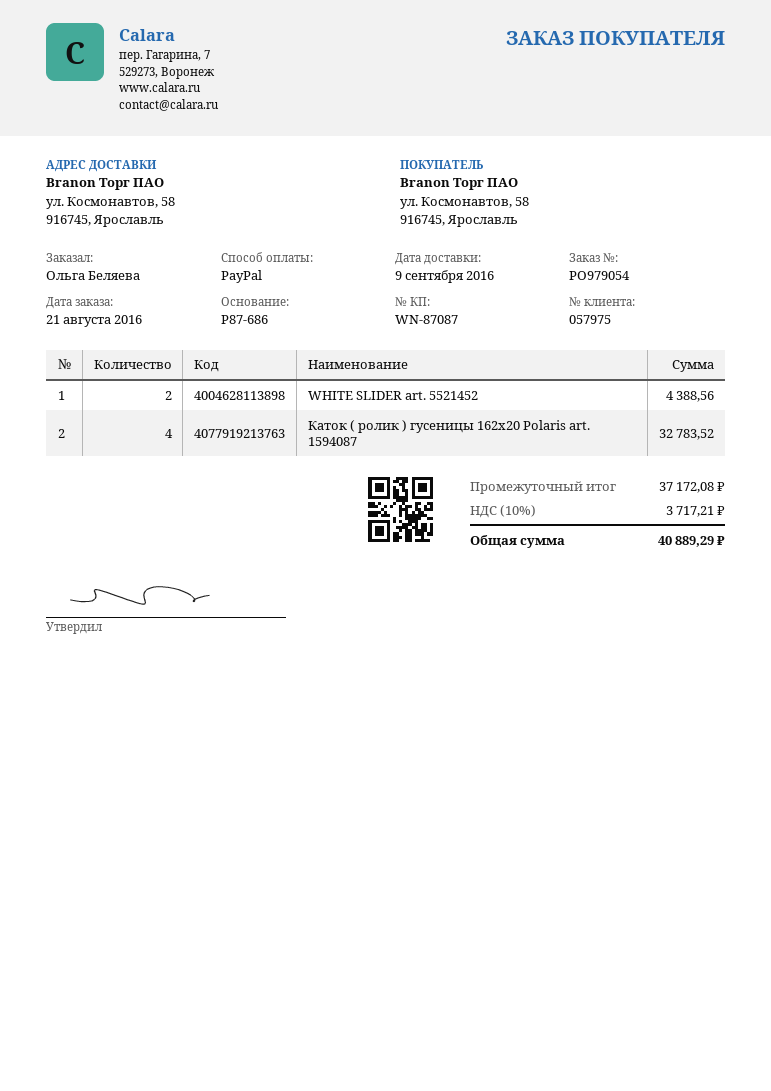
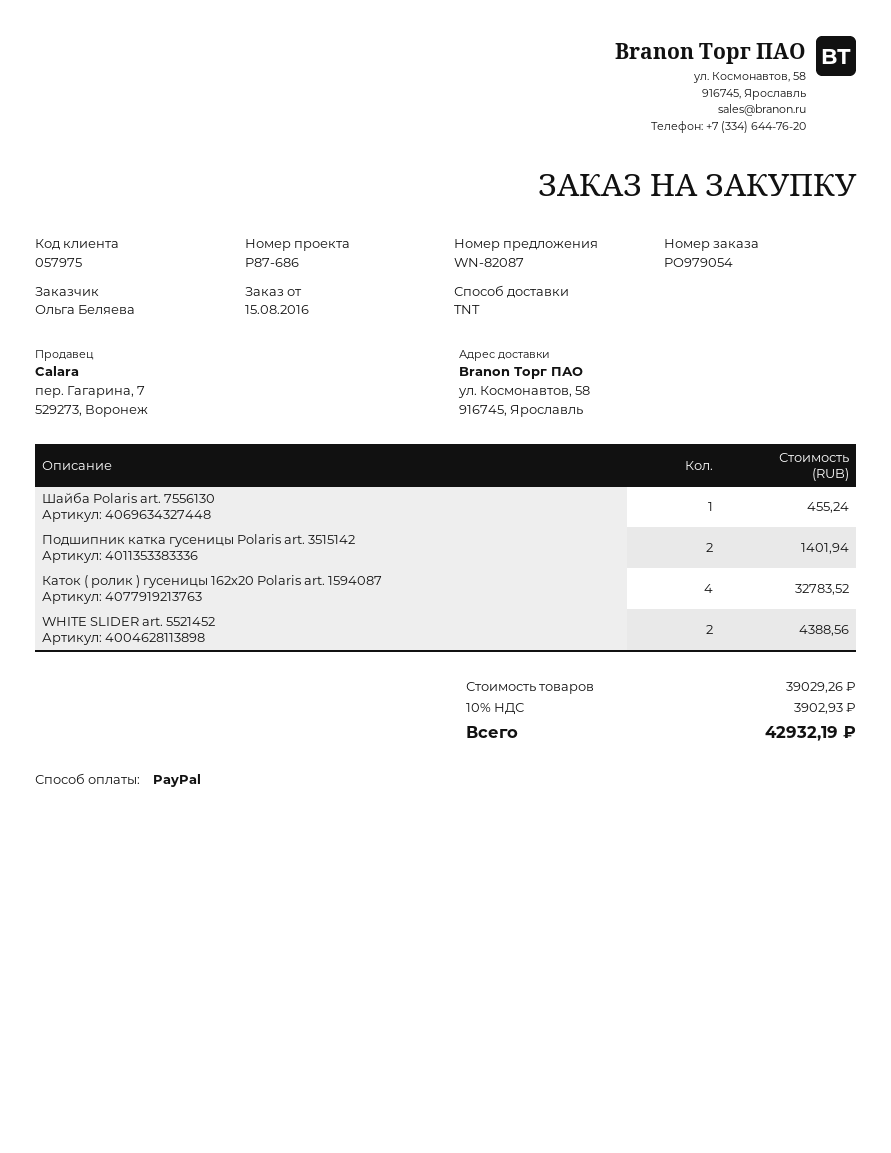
quote number: WN-87087 -> WN-82087
order date: 2016-08-21 -> 2016-08-15
Шайба Polaris art. 7556130: none -> 1 for 455.24
Подшипник катка гусеницы Polaris art. 3515142: none -> 2 for 1401.94
subtotal: 37172.08 -> 39029.26
tax: 10% = 3717.21 -> 10% = 3902.93
total: 40889.29 -> 42932.19

